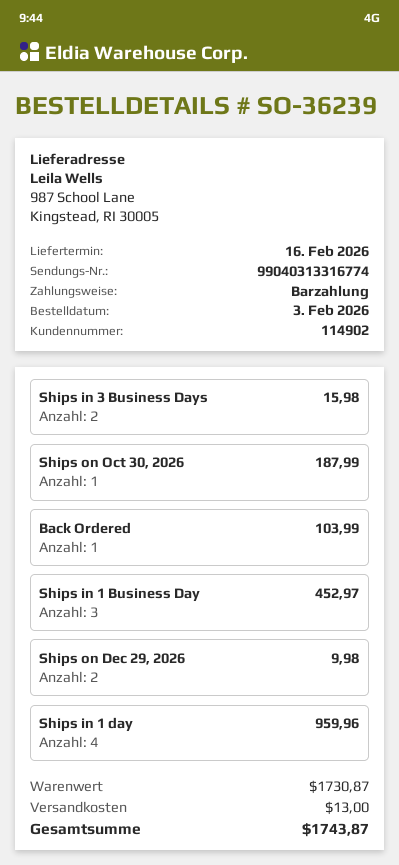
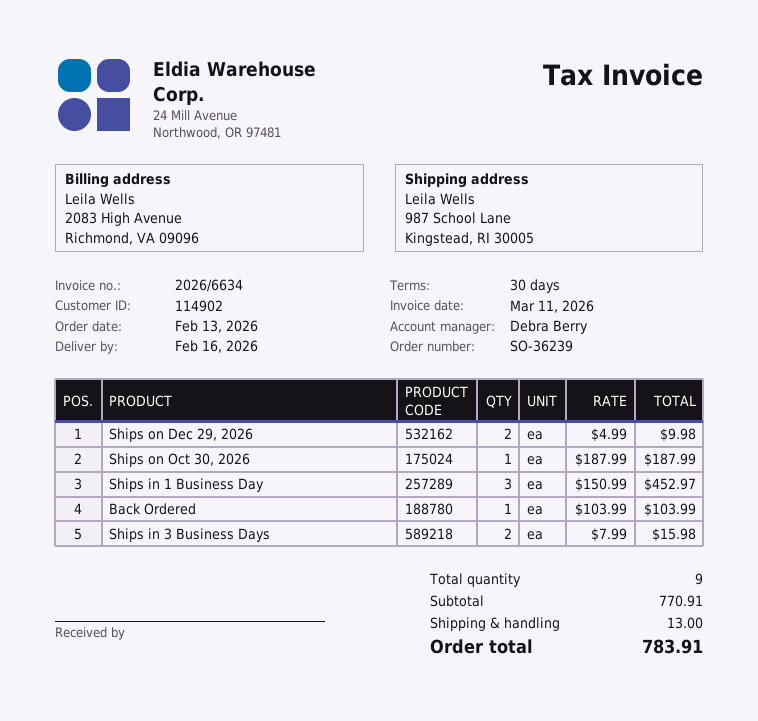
order date: 2026-02-03 -> 2026-02-13
Ships in 1 day: 4 for 959.96 -> none
subtotal: 1730.87 -> 770.91
total: 1743.87 -> 783.91

